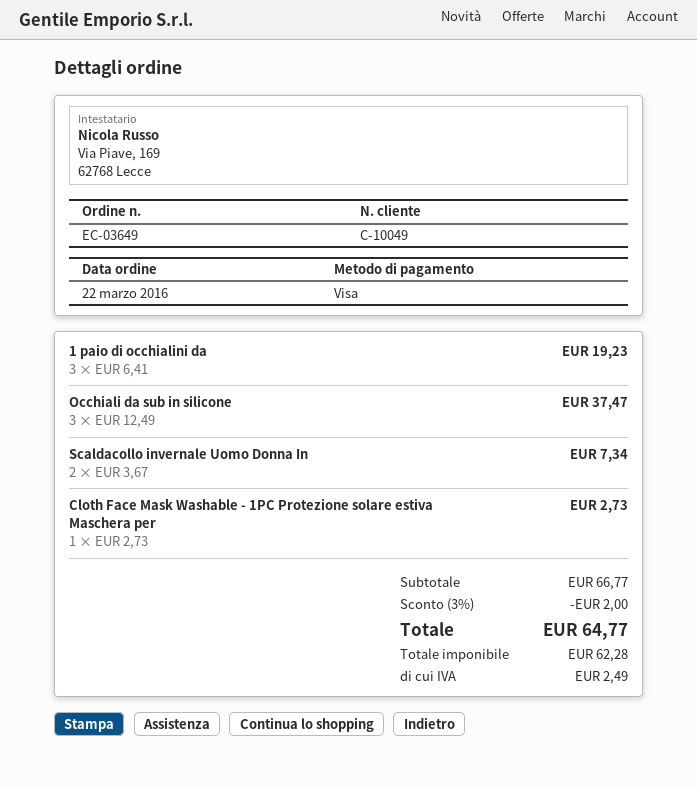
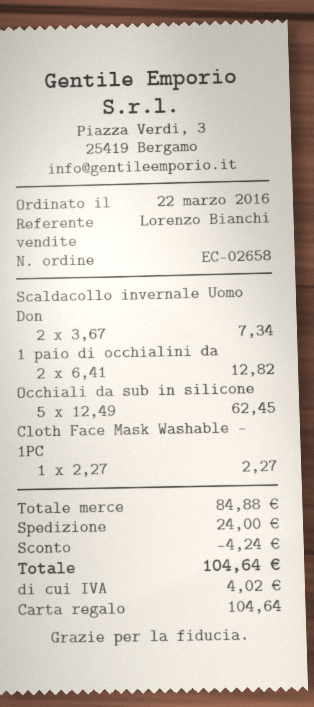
order number: EC-03649 -> EC-02658
payment method: Visa -> gift card
1 paio di occhialini da: 3 x 6.41 = 19.23 -> 2 x 6.41 = 12.82
Occhiali da sub in silicone: 3 x 12.49 = 37.47 -> 5 x 12.49 = 62.45
Cloth Face Mask Washable - 1PC Protezione solare estiva Maschera per: 1 x 2.73 = 2.73 -> 1 x 2.27 = 2.27
subtotal: 66.77 -> 84.88
discount: 2.00 -> 4.24
shipping: none -> 24.00
tax: 2.49 -> 4.02
total: 64.77 -> 104.64

